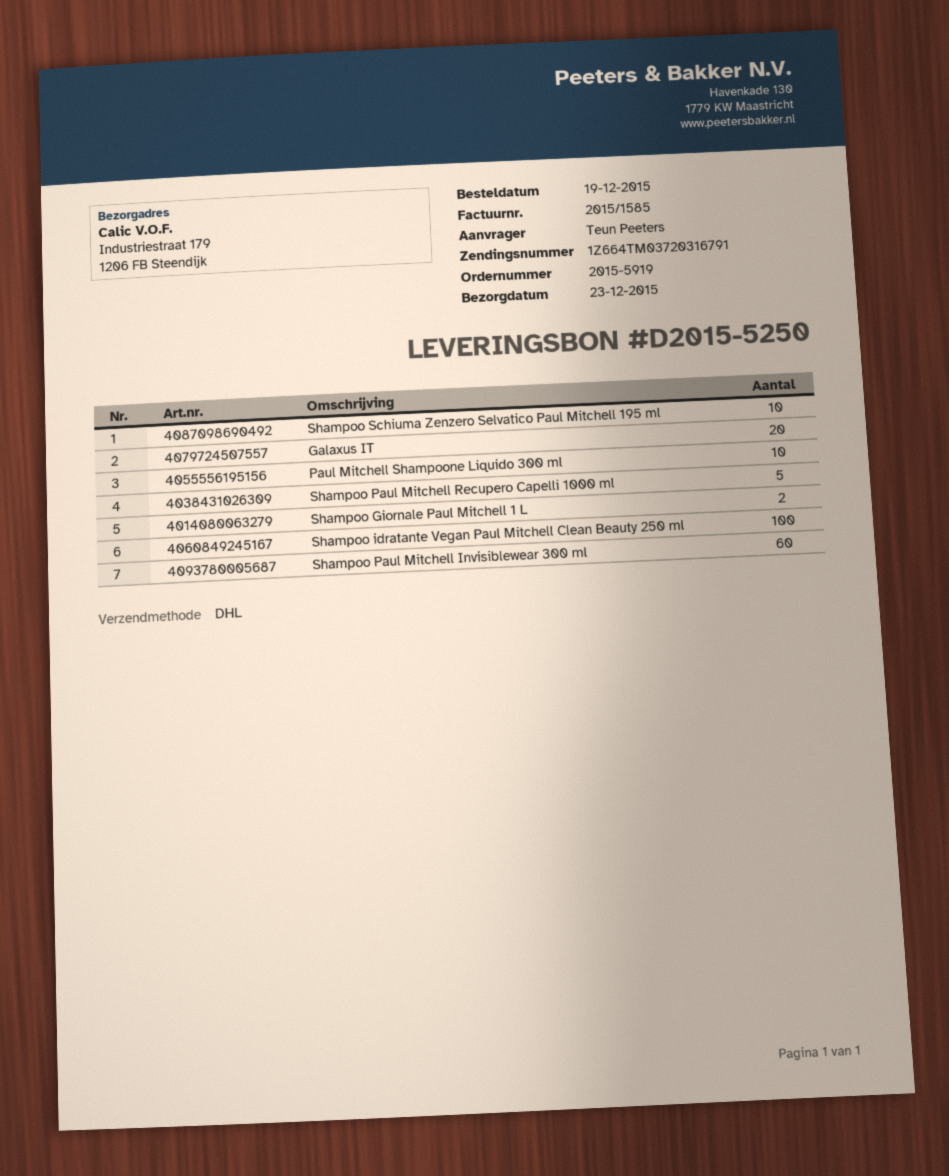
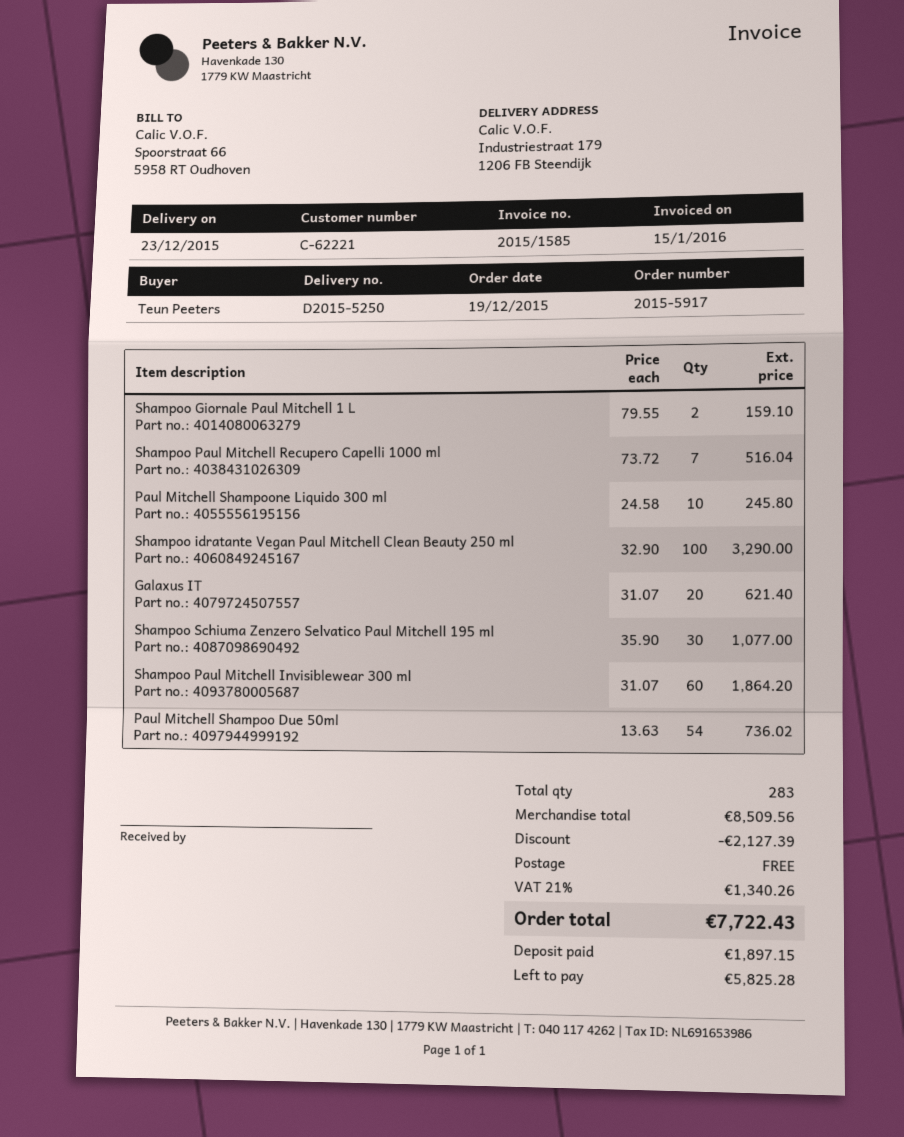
order number: 2015-5919 -> 2015-5917
Shampoo Schiuma Zenzero Selvatico Paul Mitchell 195 ml: 10 -> 30
Shampoo Paul Mitchell Recupero Capelli 1000 ml: 5 -> 7
Paul Mitchell Shampoo Due 50ml: none -> 54

